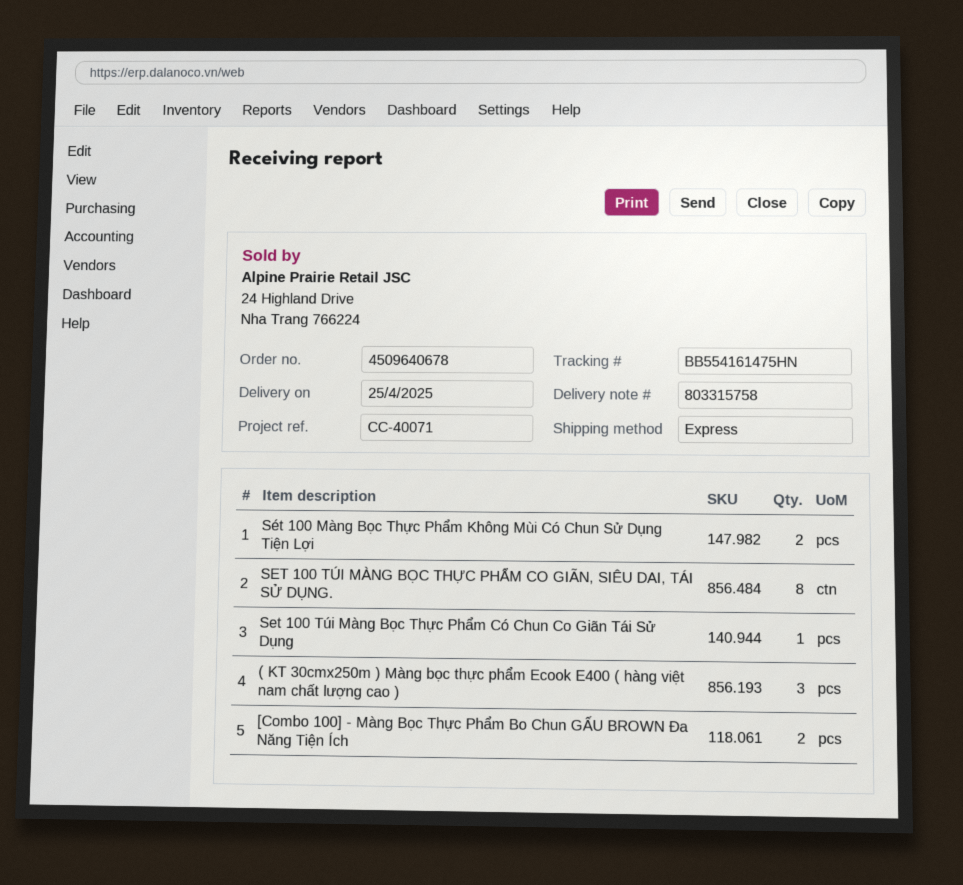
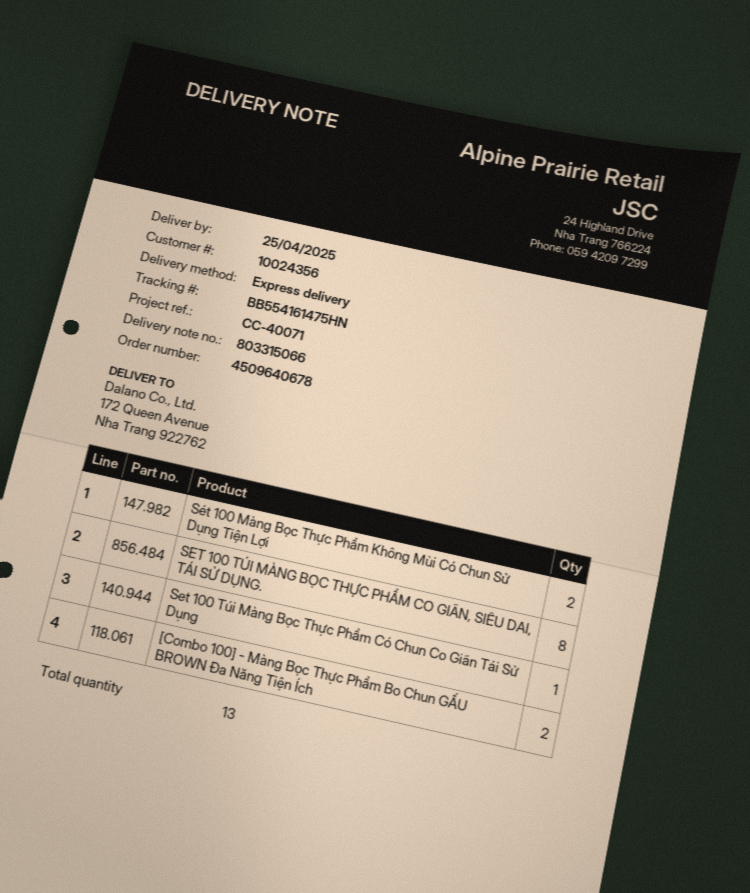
delivery note number: 803315758 -> 803315066
( KT 30cmx250m ) Màng bọc thực phẩm Ecook E400 ( hàng việt nam chất lượng cao ): 3 -> none

